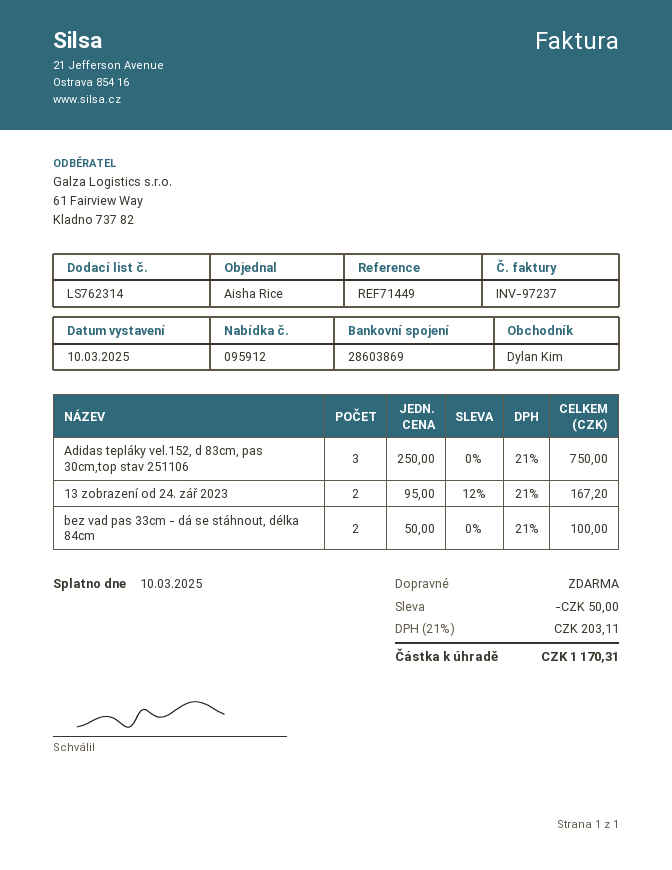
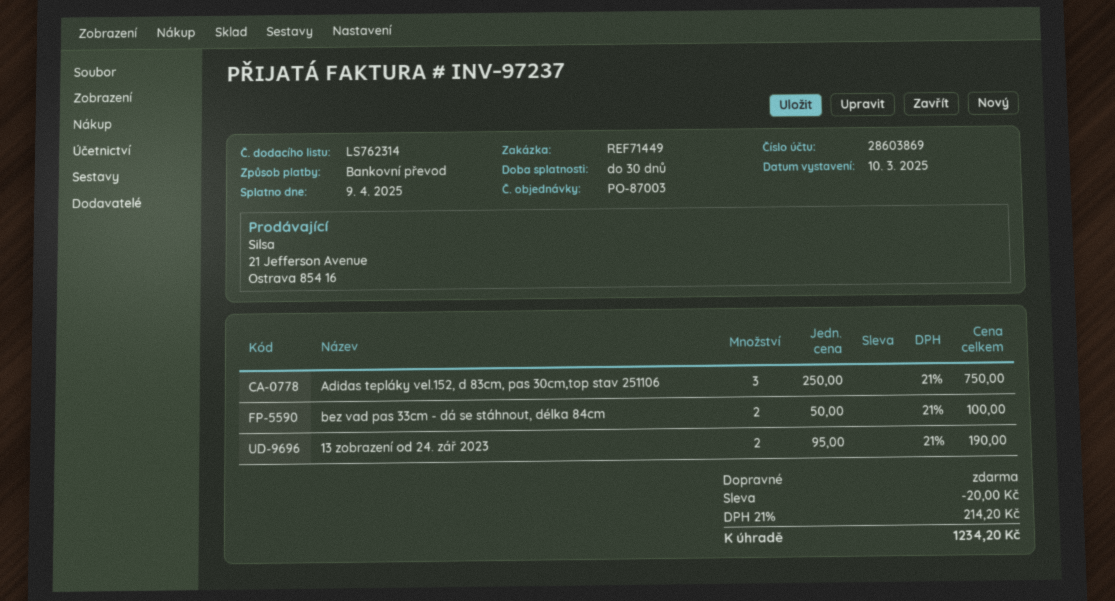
due date: 2025-03-10 -> 2025-04-09
13 zobrazení od 24. zář 2023: 2 x 95.00 - 12% = 167.20 -> 2 x 95.00 = 190.00
discount: 50.00 -> 20.00
tax: 21% = 203.11 -> 21% = 214.20
total: 1170.31 -> 1234.20

